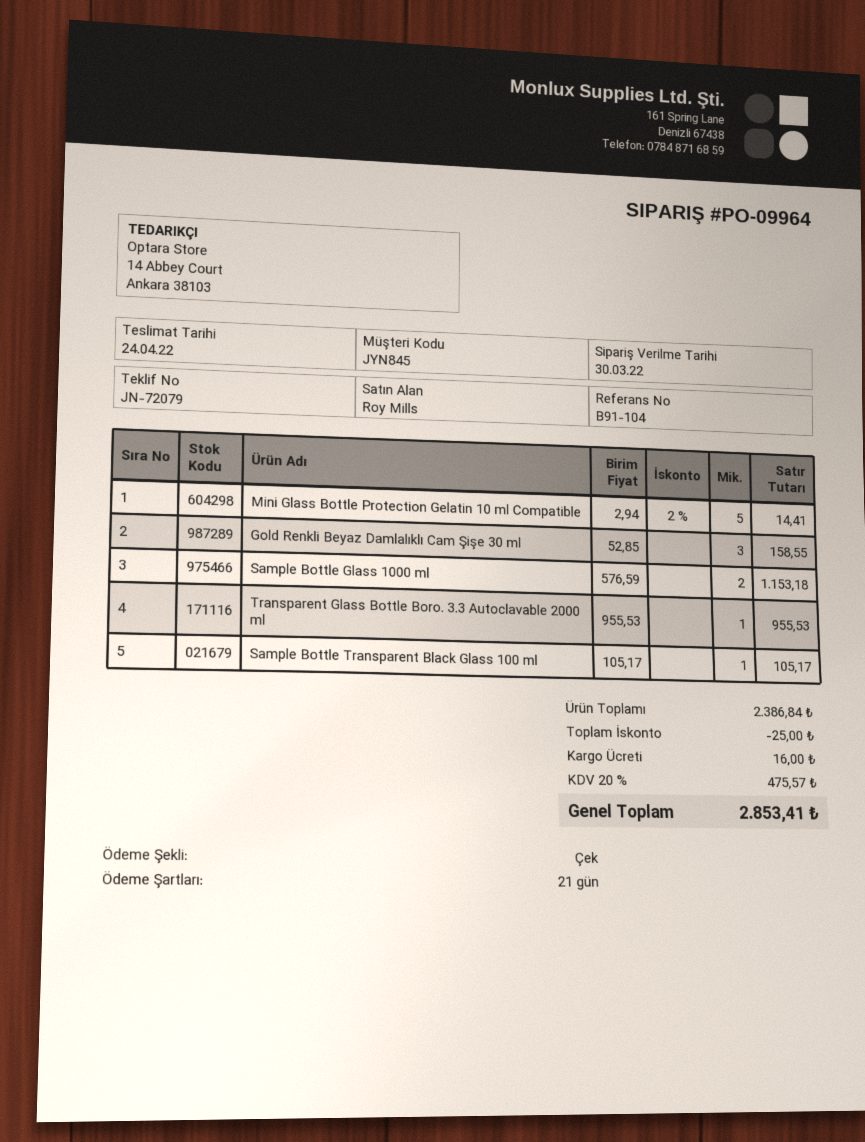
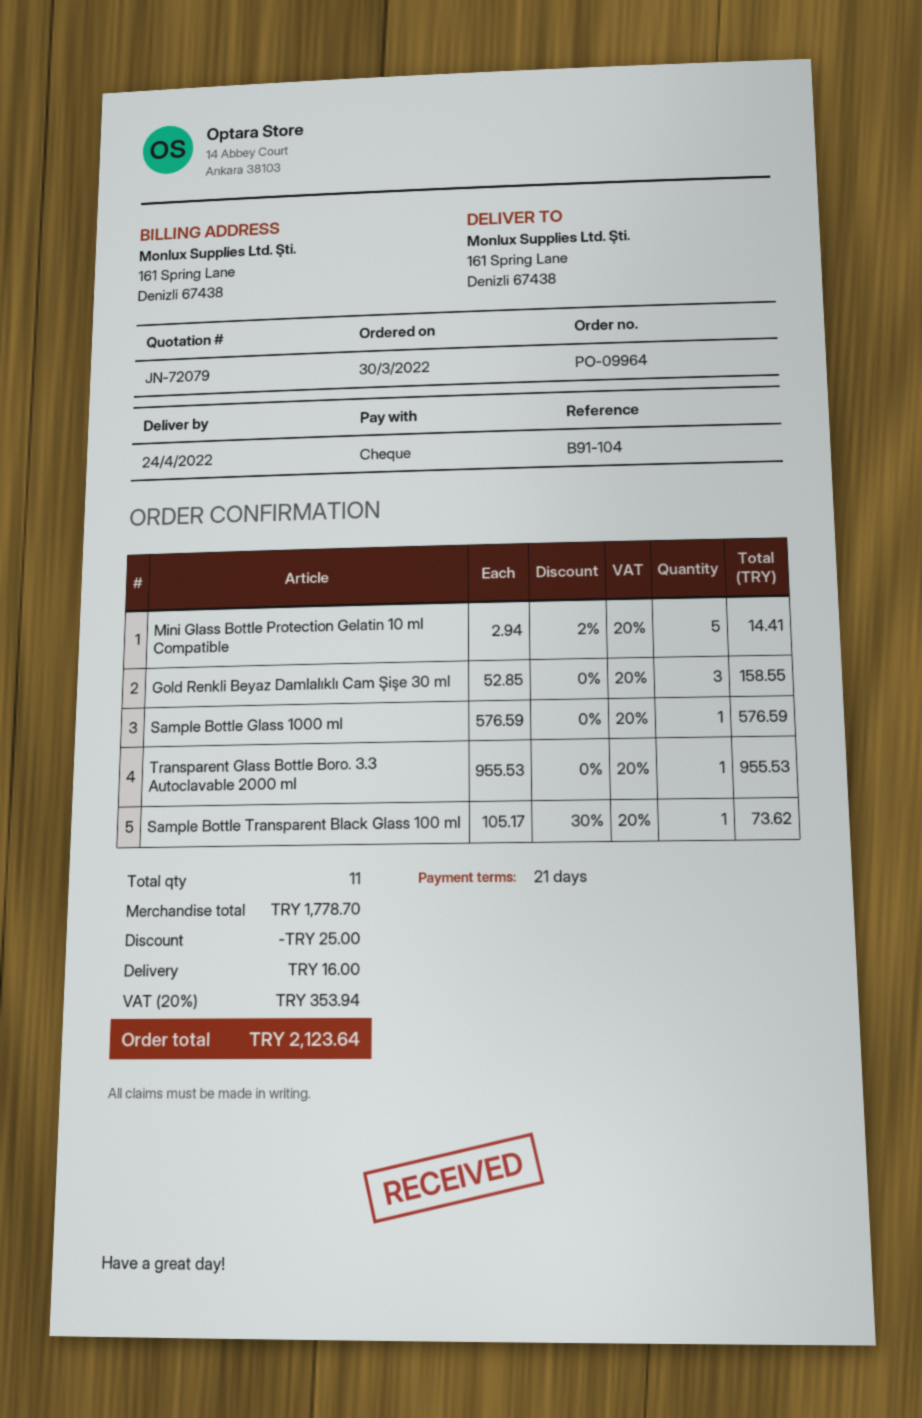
Sample Bottle Glass 1000 ml: 2 x 576.59 = 1153.18 -> 1 x 576.59 = 576.59
Sample Bottle Transparent Black Glass 100 ml: 1 x 105.17 = 105.17 -> 1 x 105.17 - 30% = 73.62
subtotal: 2386.84 -> 1778.70
tax: 20% = 475.57 -> 20% = 353.94
total: 2853.41 -> 2123.64

